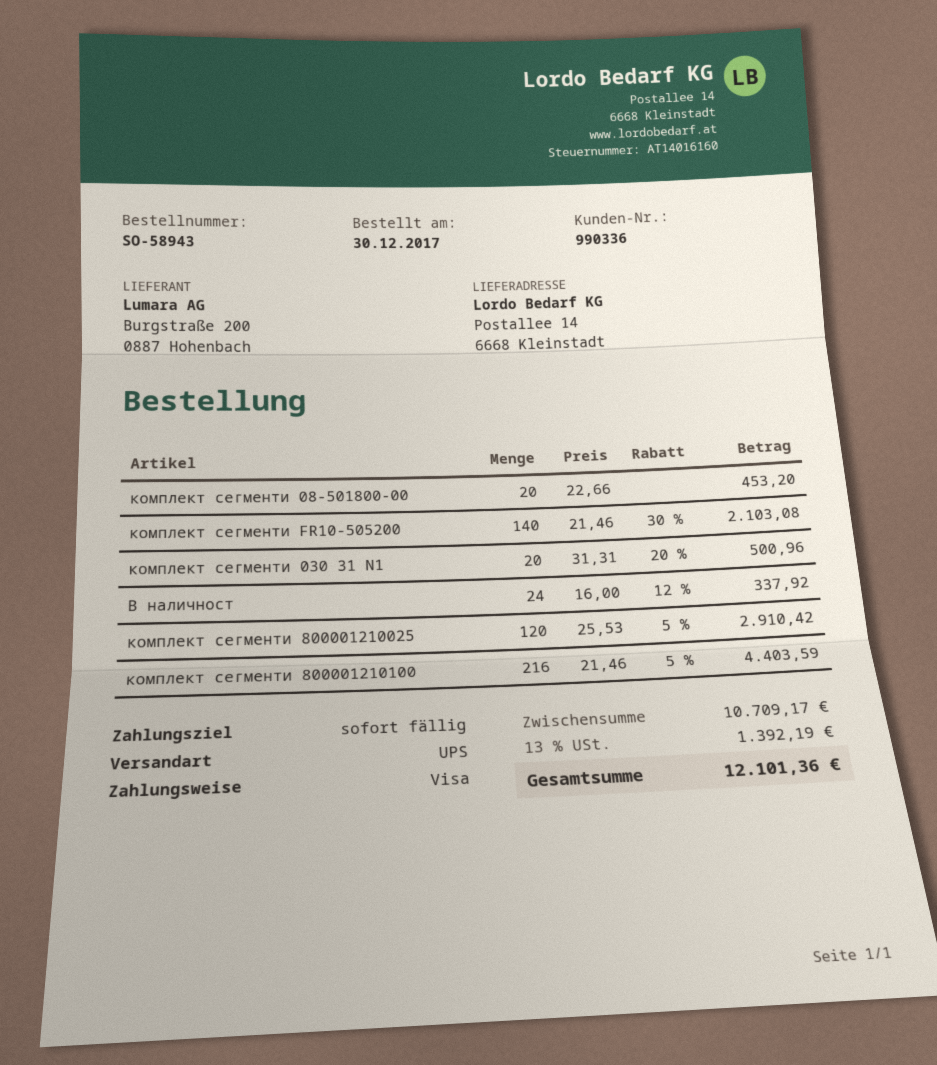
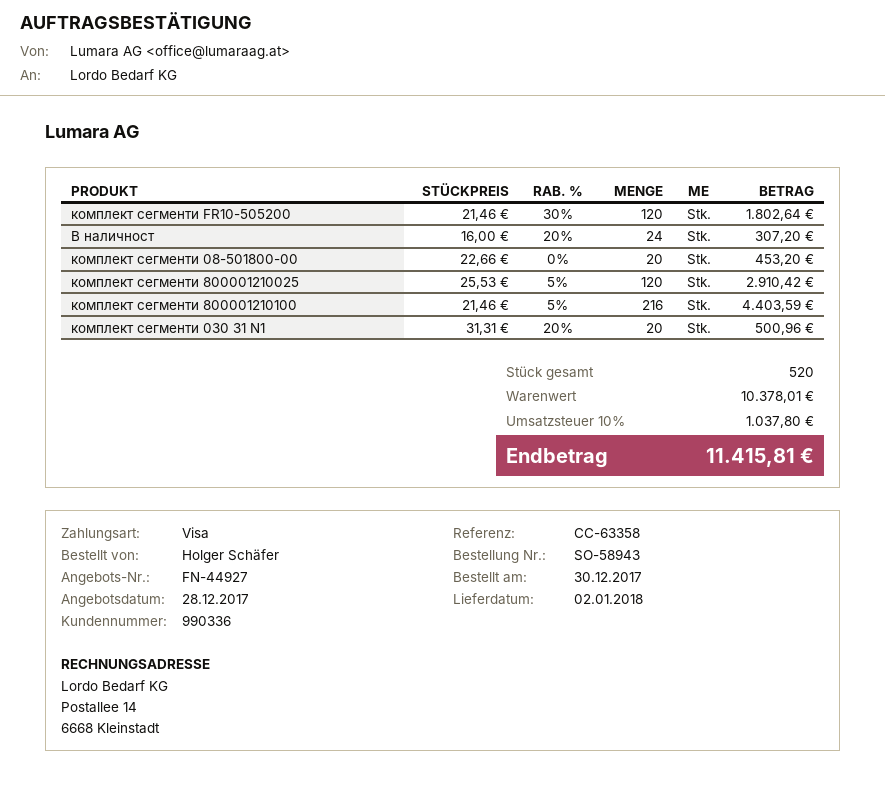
комплект сегменти FR10-505200: 140 x 21.46 - 30% = 2103.08 -> 120 x 21.46 - 30% = 1802.64
В наличност: 24 x 16.00 - 12% = 337.92 -> 24 x 16.00 - 20% = 307.20
subtotal: 10709.17 -> 10378.01
tax: 13% = 1392.19 -> 10% = 1037.80
total: 12101.36 -> 11415.81

